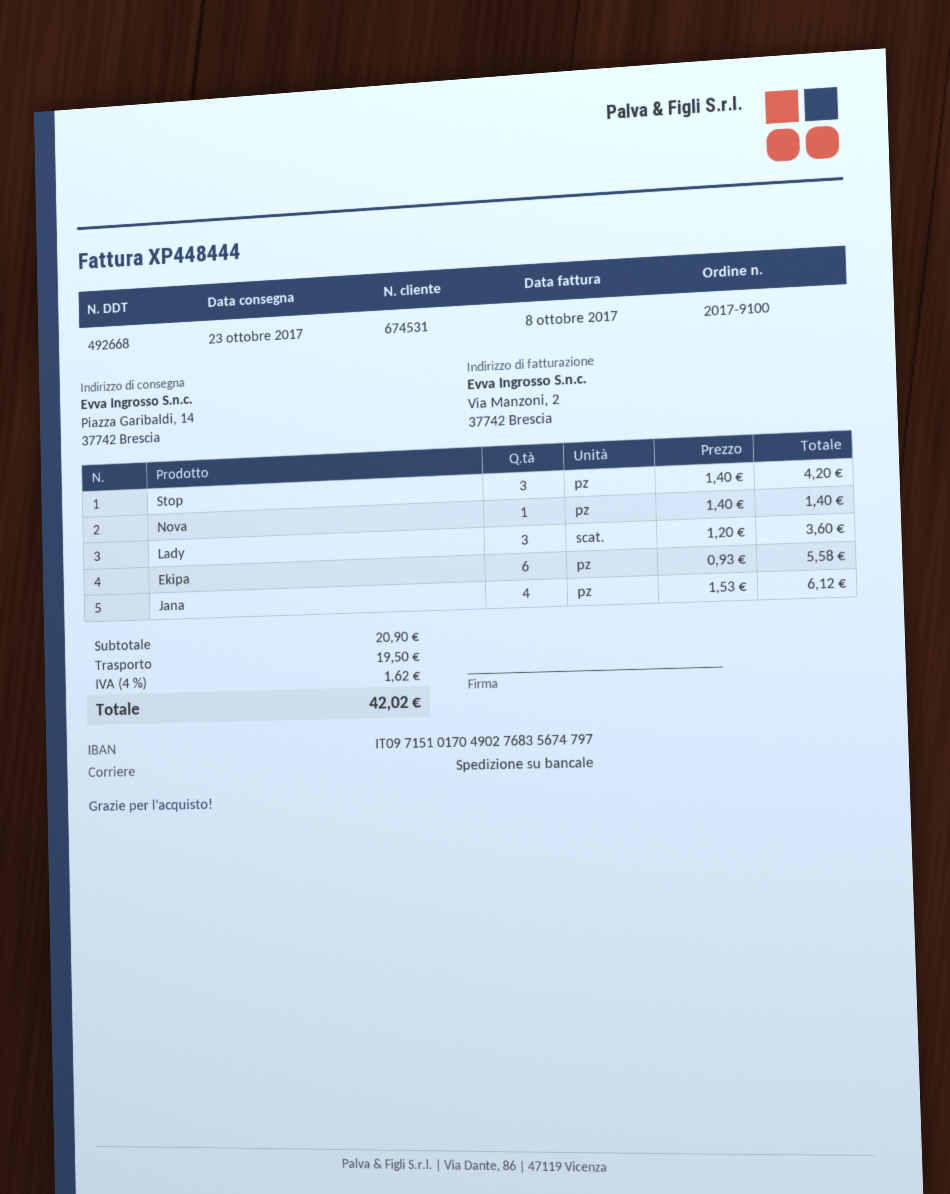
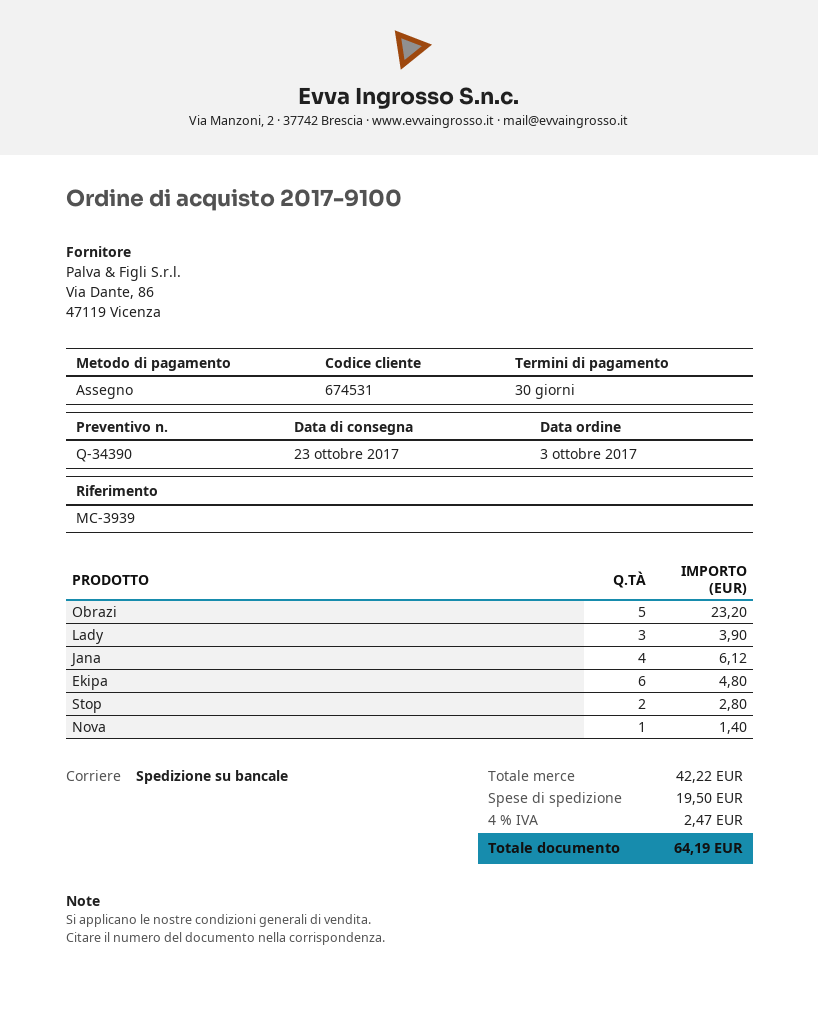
Stop: 3 for 4.20 -> 2 for 2.80
Lady: 3 for 3.60 -> 3 for 3.90
Ekipa: 6 for 5.58 -> 6 for 4.80
Obrazi: none -> 5 for 23.20
subtotal: 20.90 -> 42.22
tax: 4% = 1.62 -> 4% = 2.47
total: 42.02 -> 64.19

